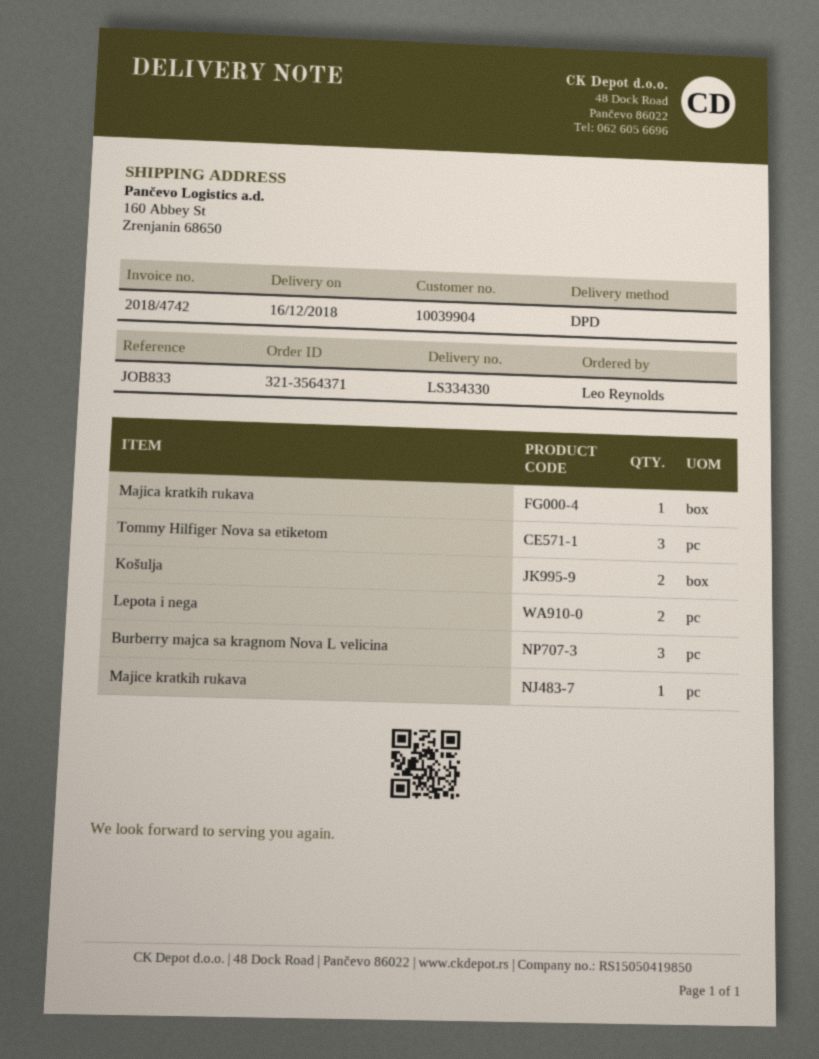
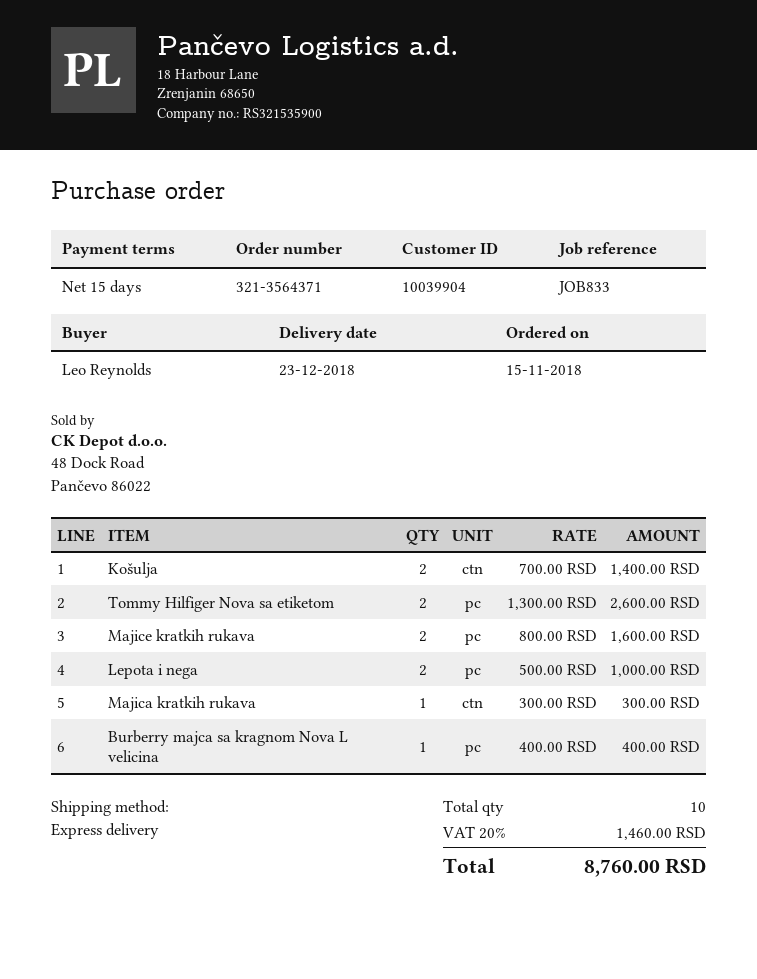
delivery date: 2018-12-16 -> 2018-12-23
shipping method: DPD -> express
Tommy Hilfiger Nova sa etiketom: 3 -> 2
Burberry majca sa kragnom Nova L velicina: 3 -> 1
Majice kratkih rukava: 1 -> 2

